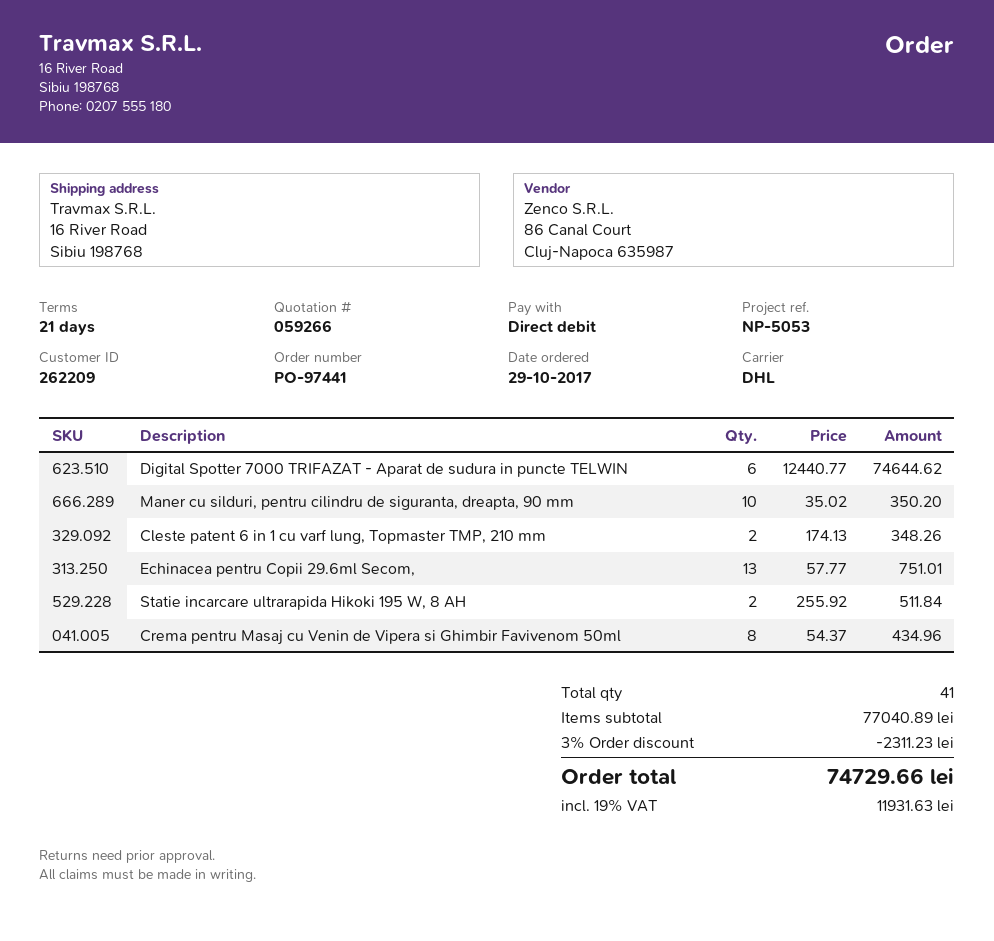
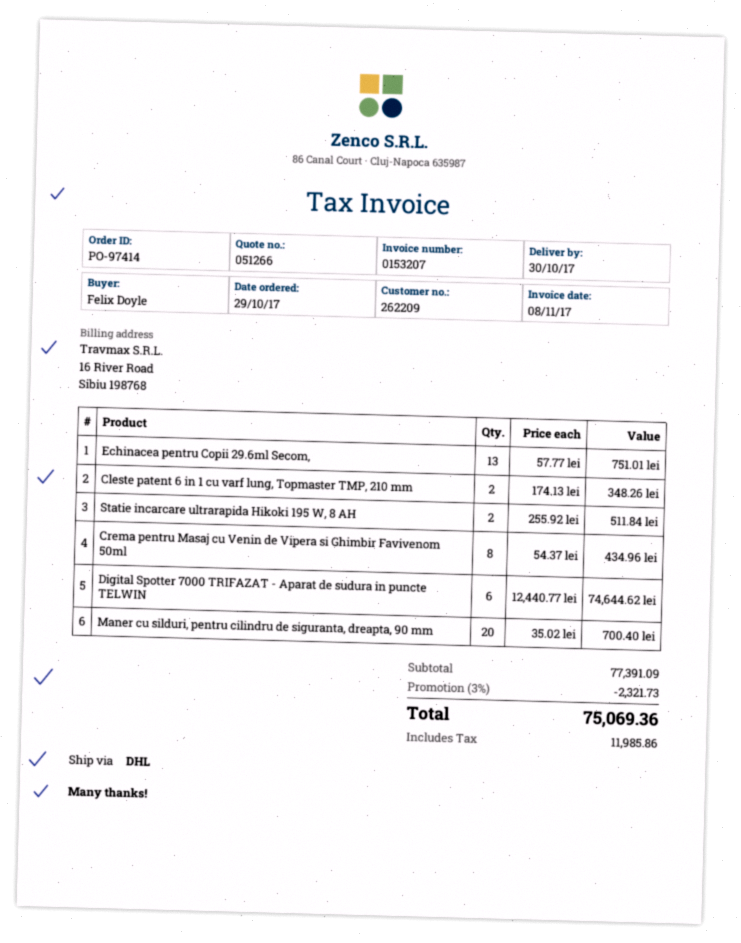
quote number: 059266 -> 051266
order number: PO-97441 -> PO-97414
Maner cu silduri, pentru cilindru de siguranta, dreapta, 90 mm: 10 x 35.02 = 350.20 -> 20 x 35.02 = 700.40
subtotal: 77040.89 -> 77391.09
discount: 3% = 2311.23 -> 3% = 2321.73
tax: 11931.63 -> 11985.86
total: 74729.66 -> 75069.36

